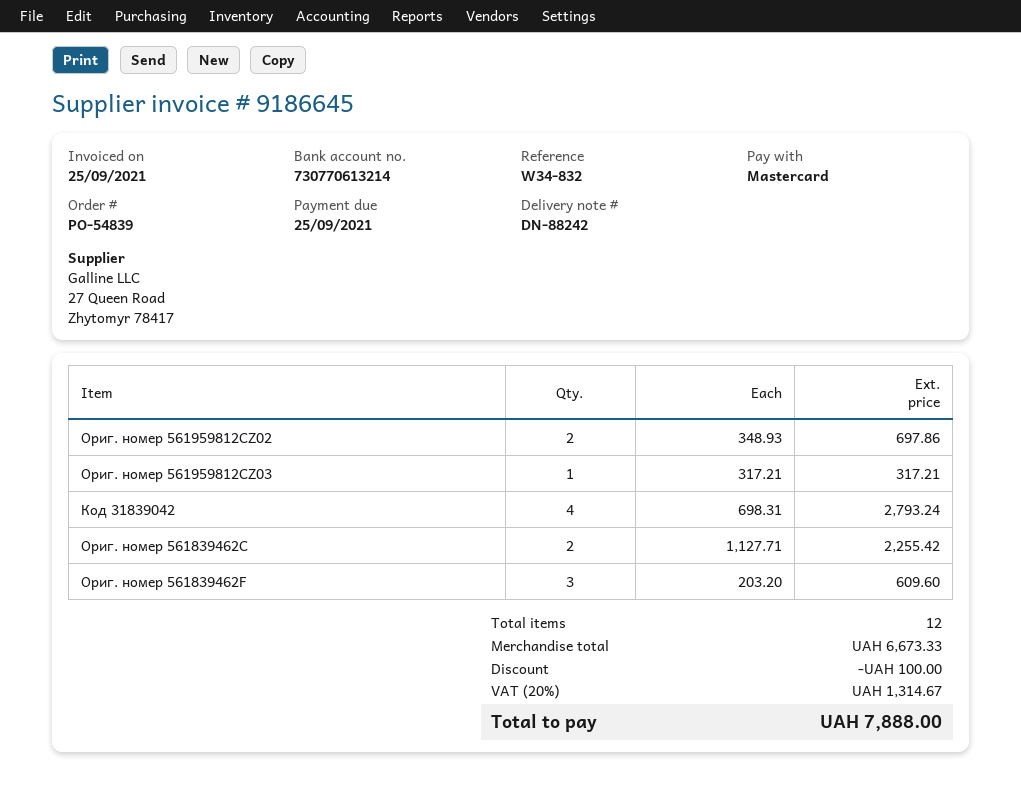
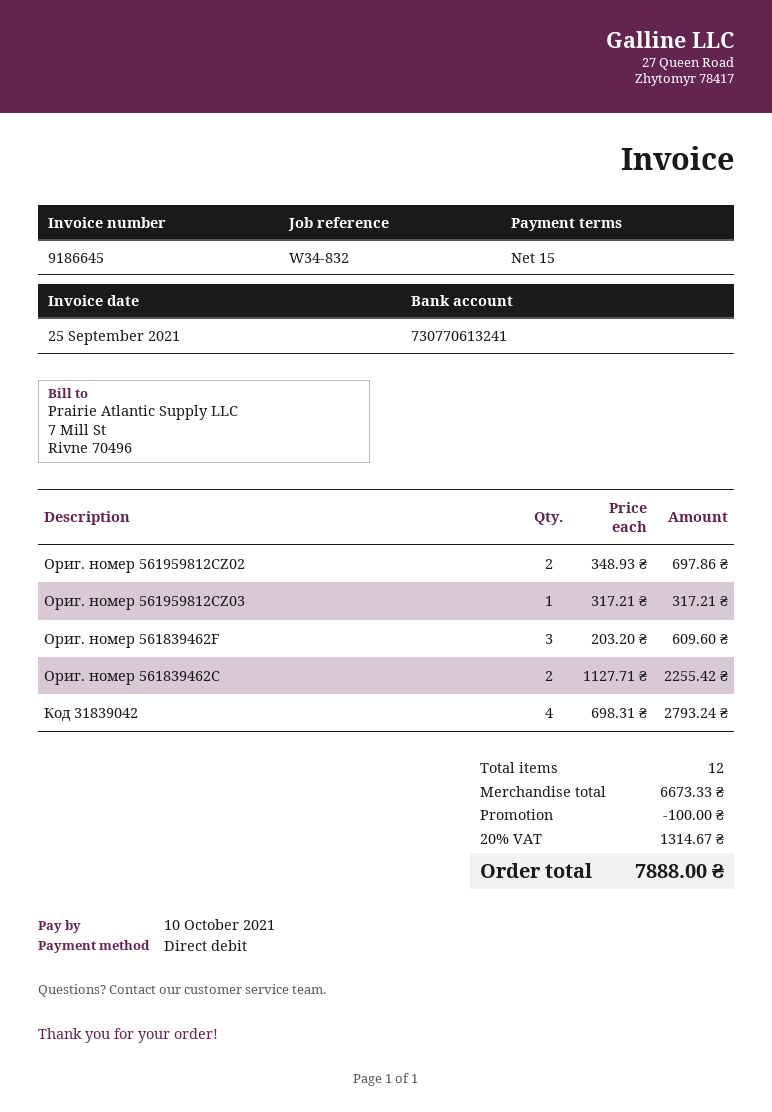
due date: 2021-09-25 -> 2021-10-10
payment method: Mastercard -> direct debit
bank account: 730770613214 -> 730770613241

